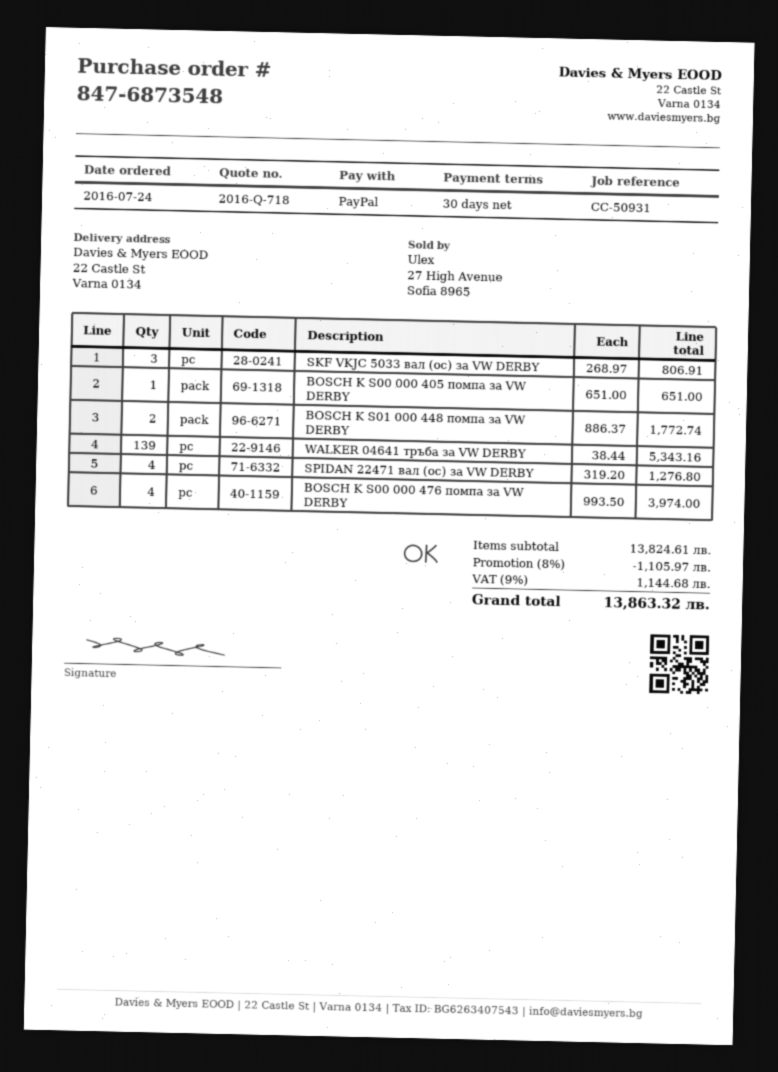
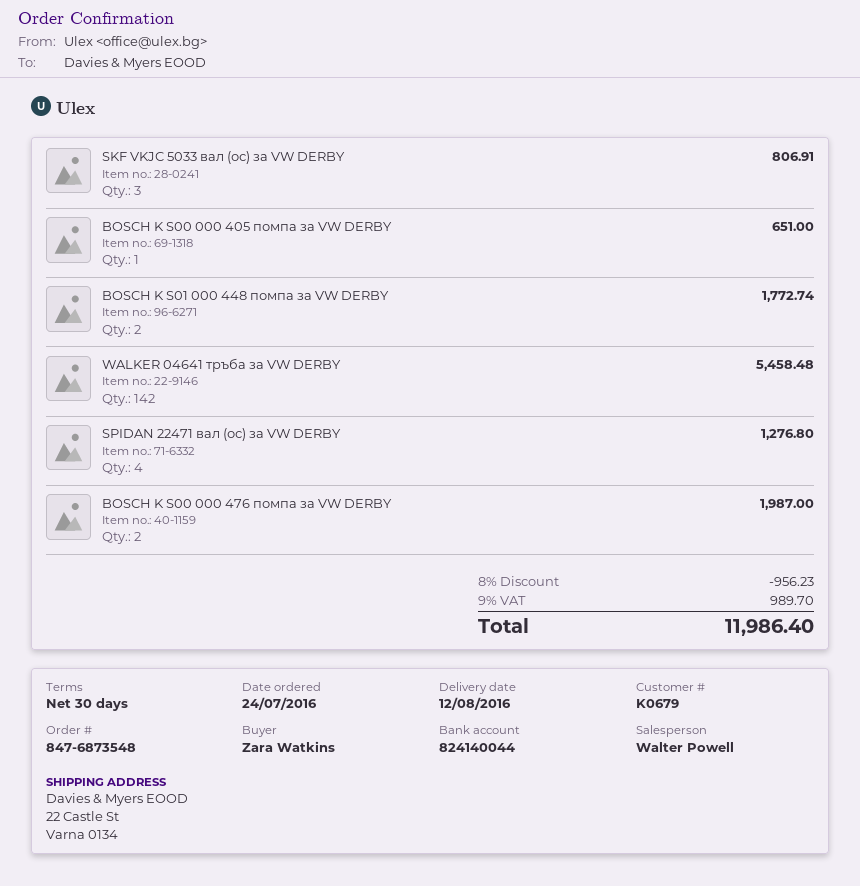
WALKER 04641 тръба за VW DERBY: 139 for 5343.16 -> 142 for 5458.48
BOSCH K S00 000 476 помпа за VW DERBY: 4 for 3974.00 -> 2 for 1987.00
discount: 8% = 1105.97 -> 8% = 956.23
tax: 9% = 1144.68 -> 9% = 989.70
total: 13863.32 -> 11986.40

